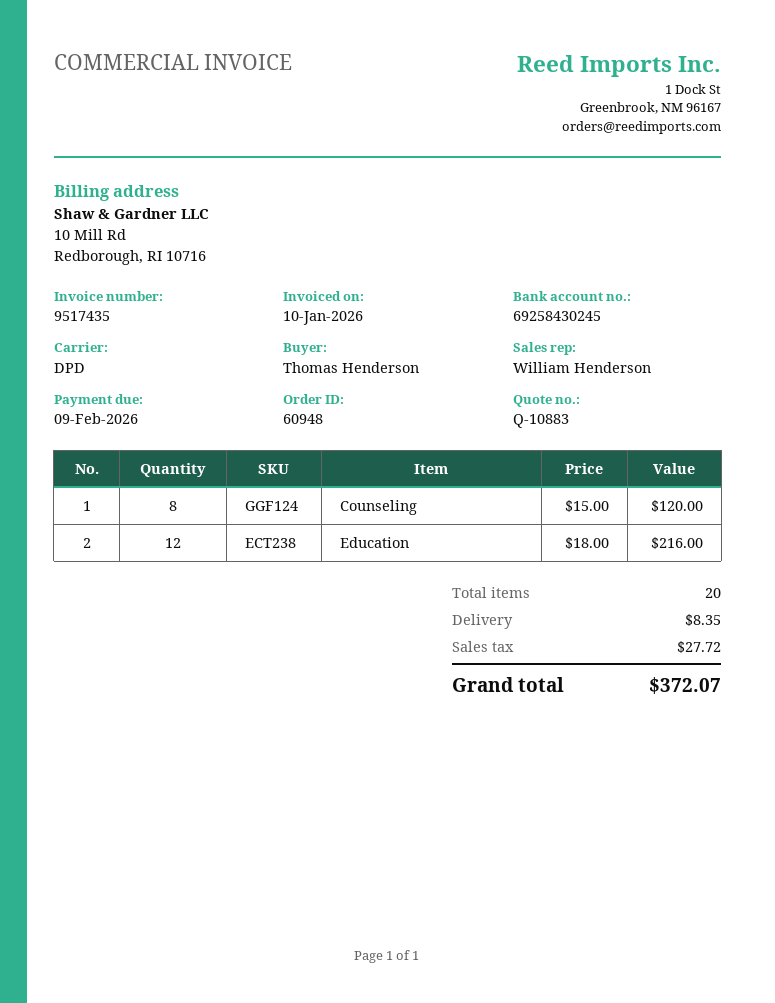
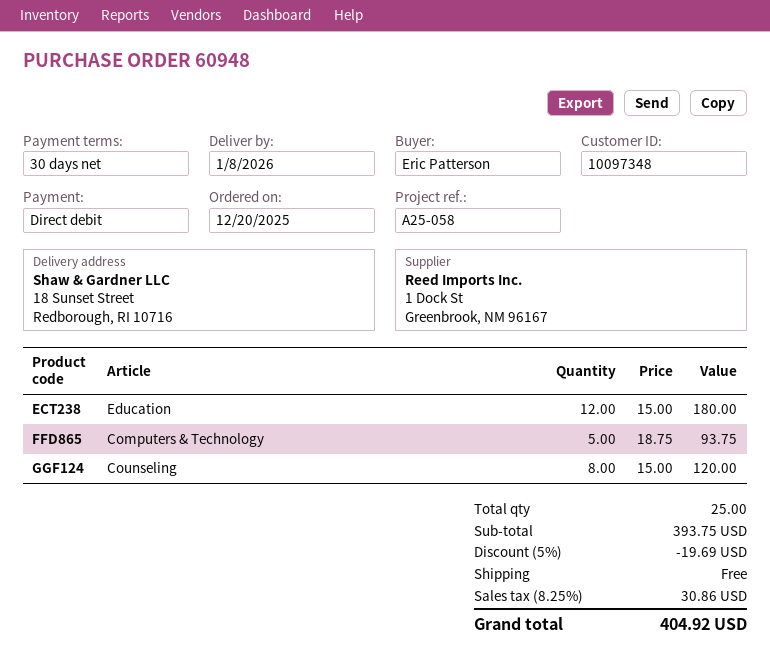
ordered by: Thomas Henderson -> Eric Patterson
Education: 12 x 18.00 = 216.00 -> 12 x 15.00 = 180.00
Computers & Technology: none -> 5 x 18.75 = 93.75
total quantity: 20 -> 25
discount: none -> 5% = 19.69
shipping: 8.35 -> 0.00
tax: 27.72 -> 30.86
total: 372.07 -> 404.92

